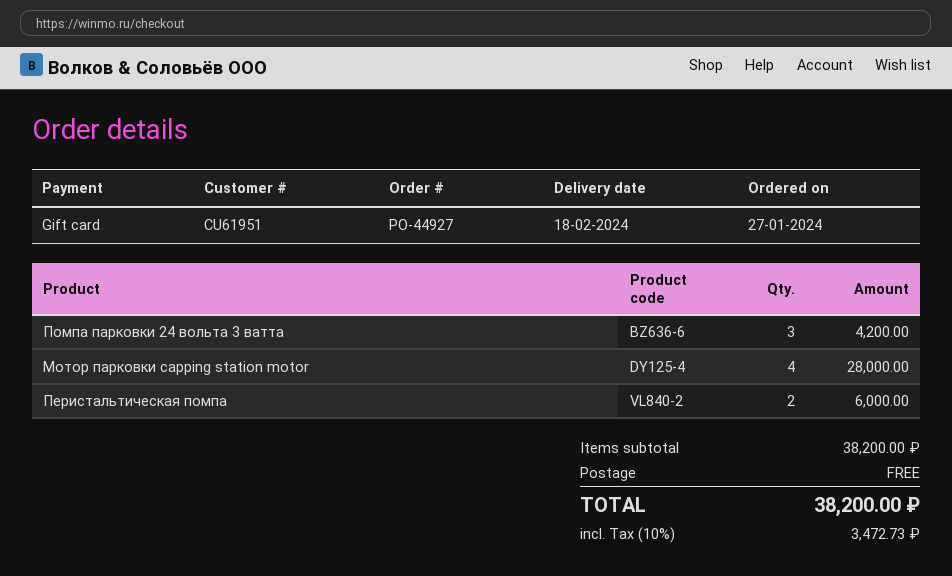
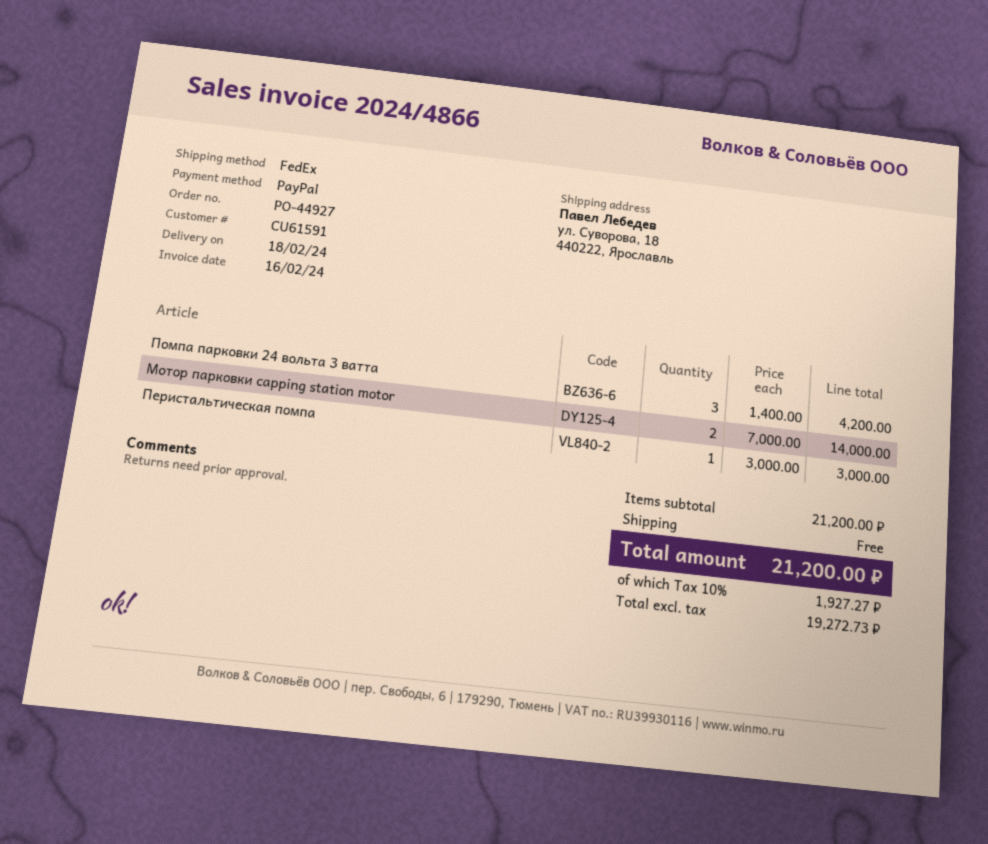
customer number: CU61951 -> CU61591
payment method: gift card -> PayPal
Мотор парковки capping station motor: 4 for 28000.00 -> 2 for 14000.00
Перистальтическая помпа: 2 for 6000.00 -> 1 for 3000.00
subtotal: 38200.00 -> 21200.00
tax: 10% = 3472.73 -> 10% = 1927.27
total: 38200.00 -> 21200.00

